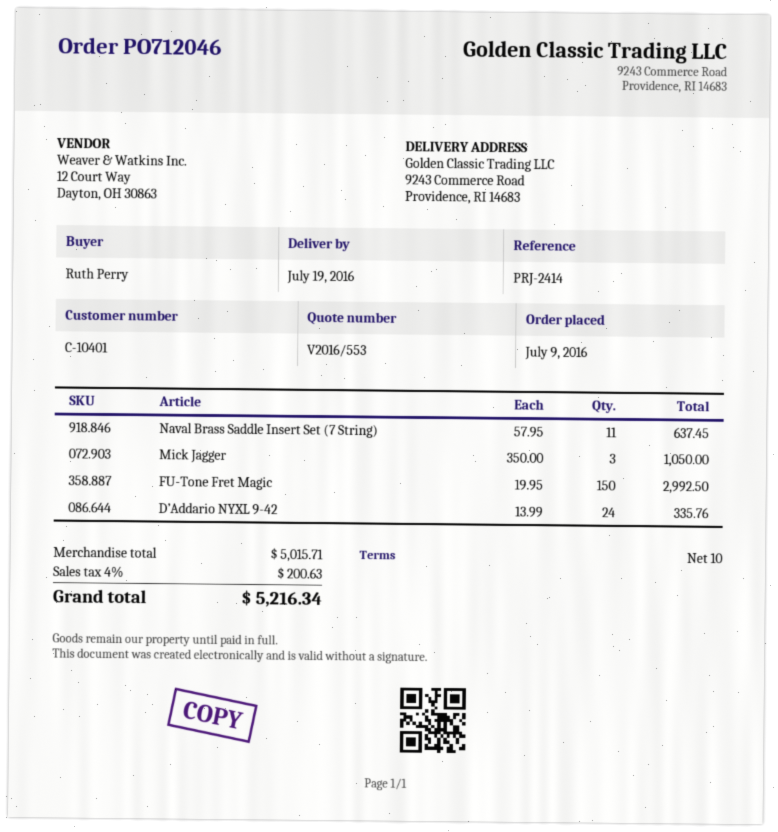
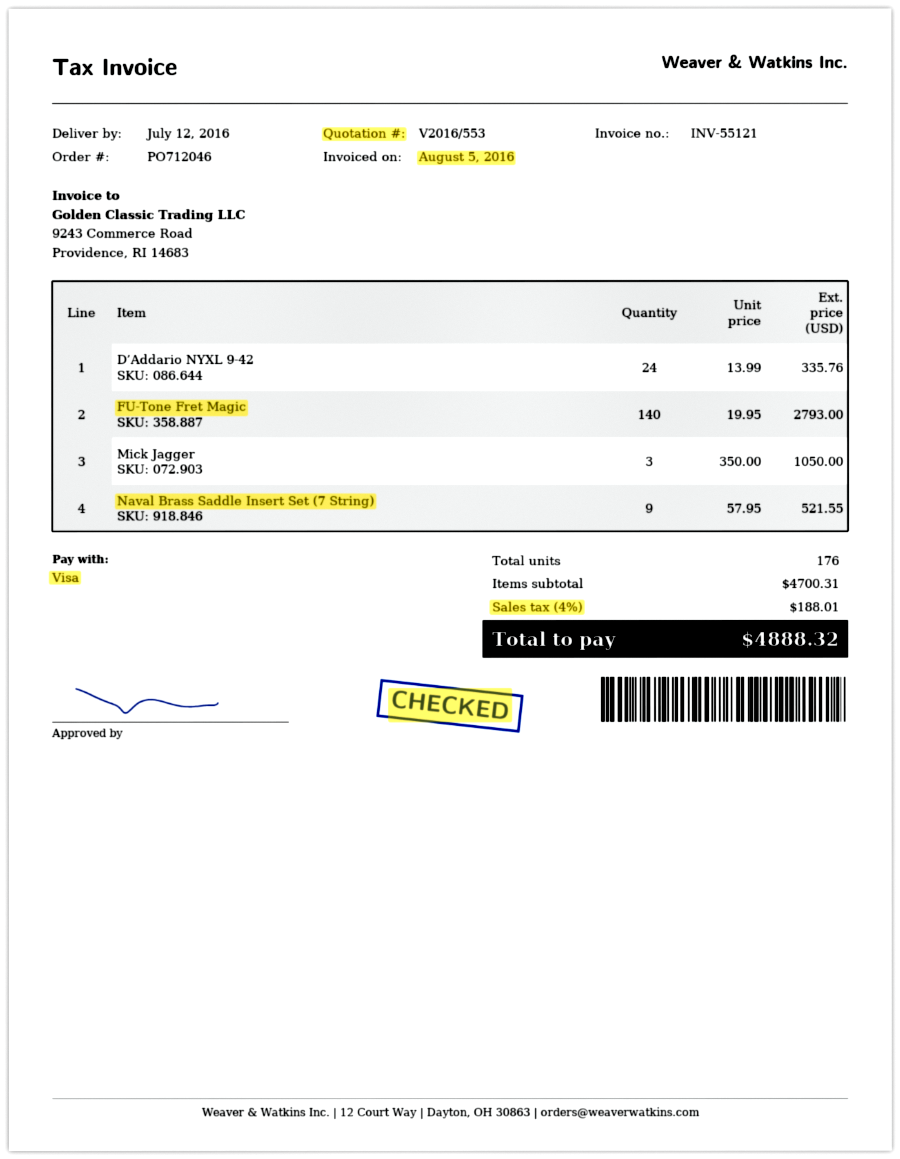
delivery date: 2016-07-19 -> 2016-07-12
Naval Brass Saddle Insert Set (7 String): 11 x 57.95 = 637.45 -> 9 x 57.95 = 521.55
FU-Tone Fret Magic: 150 x 19.95 = 2992.50 -> 140 x 19.95 = 2793.00
subtotal: 5015.71 -> 4700.31
tax: 4% = 200.63 -> 4% = 188.01
total: 5216.34 -> 4888.32

